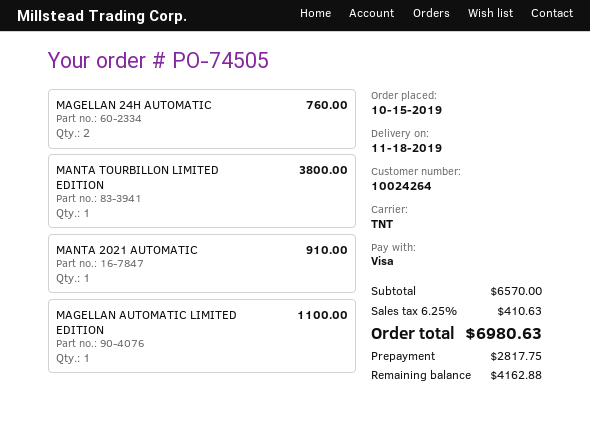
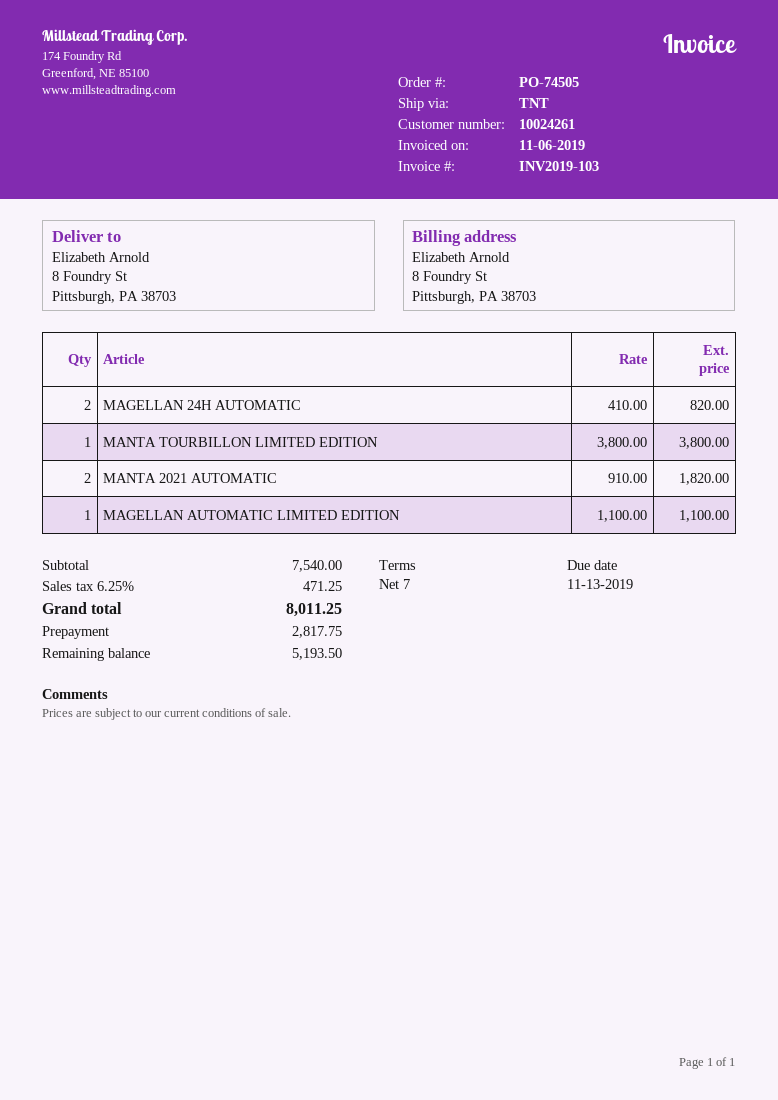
customer number: 10024264 -> 10024261
MAGELLAN 24H AUTOMATIC: 2 for 760.00 -> 2 for 820.00
MANTA 2021 AUTOMATIC: 1 for 910.00 -> 2 for 1820.00
subtotal: 6570.00 -> 7540.00
tax: 6.25% = 410.63 -> 6.25% = 471.25
total: 6980.63 -> 8011.25
balance: 4162.88 -> 5193.50

